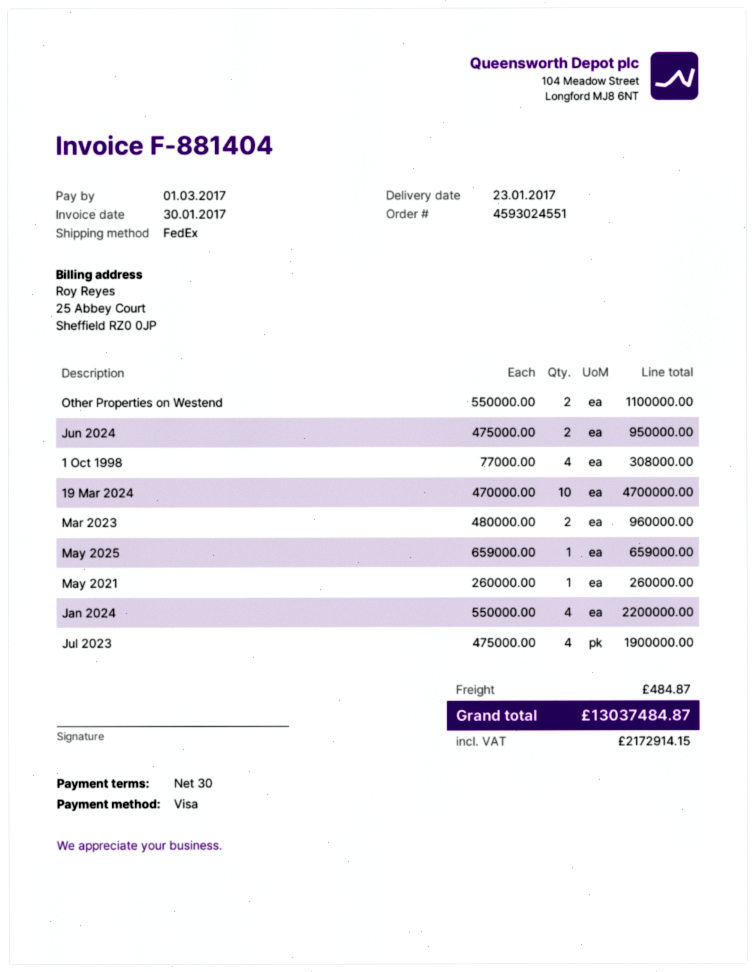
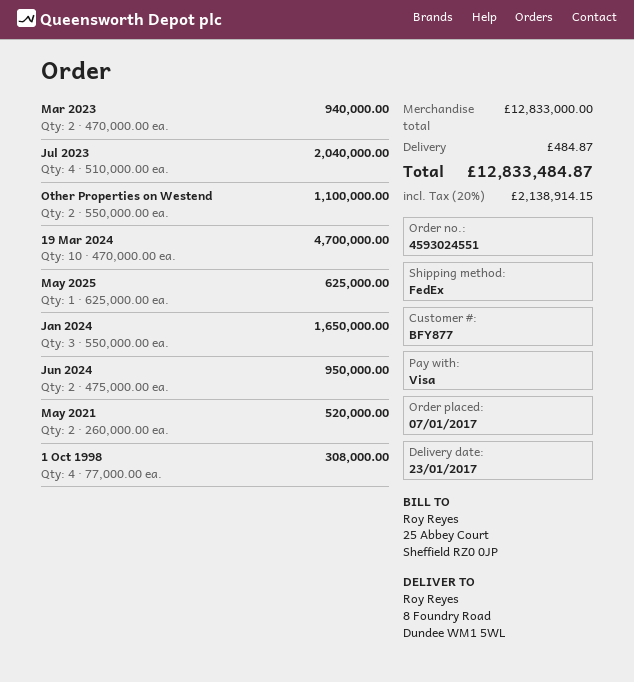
Mar 2023: 2 x 480000.00 = 960000.00 -> 2 x 470000.00 = 940000.00
May 2025: 1 x 659000.00 = 659000.00 -> 1 x 625000.00 = 625000.00
May 2021: 1 x 260000.00 = 260000.00 -> 2 x 260000.00 = 520000.00
Jan 2024: 4 x 550000.00 = 2200000.00 -> 3 x 550000.00 = 1650000.00
Jul 2023: 4 x 475000.00 = 1900000.00 -> 4 x 510000.00 = 2040000.00
tax: 2172914.15 -> 2138914.15
total: 13037484.87 -> 12833484.87

